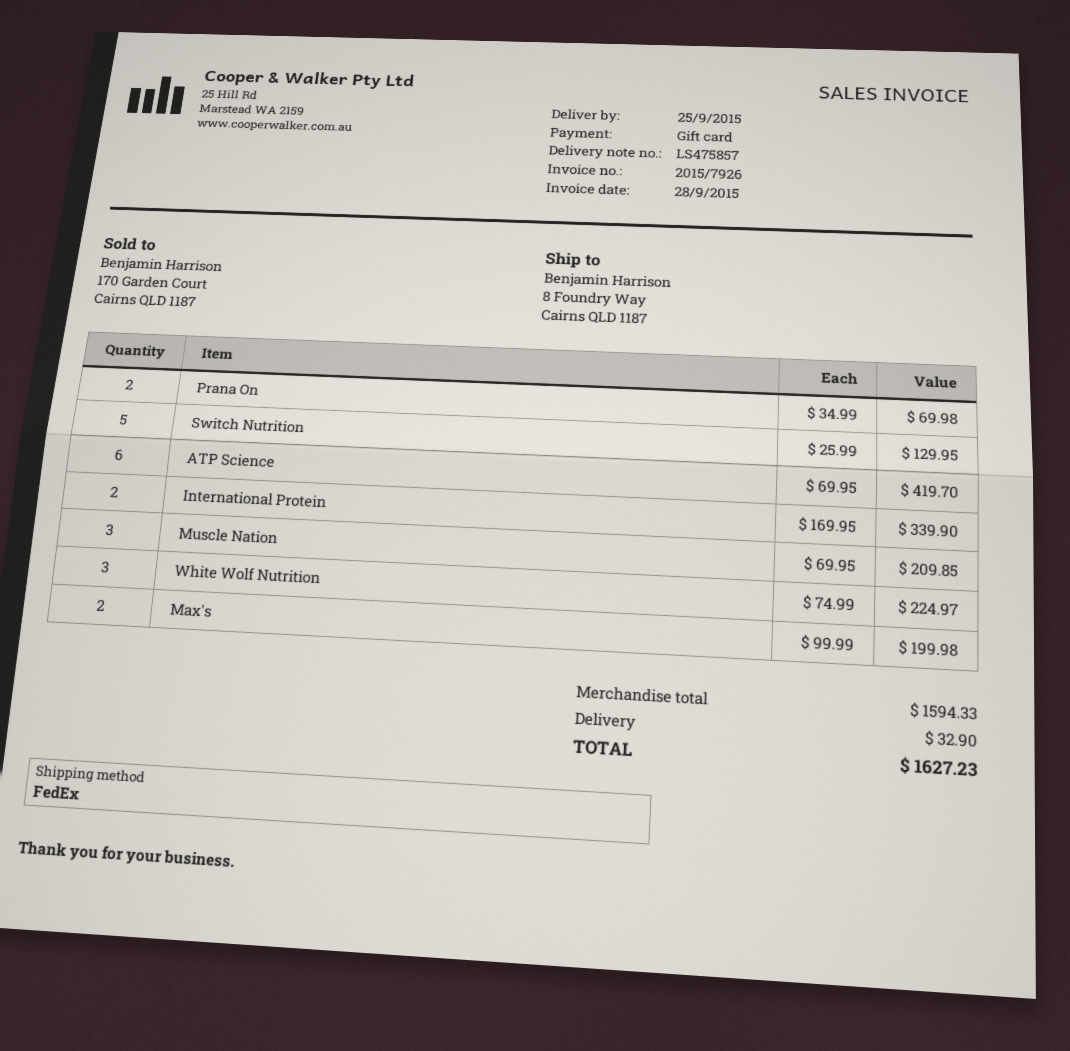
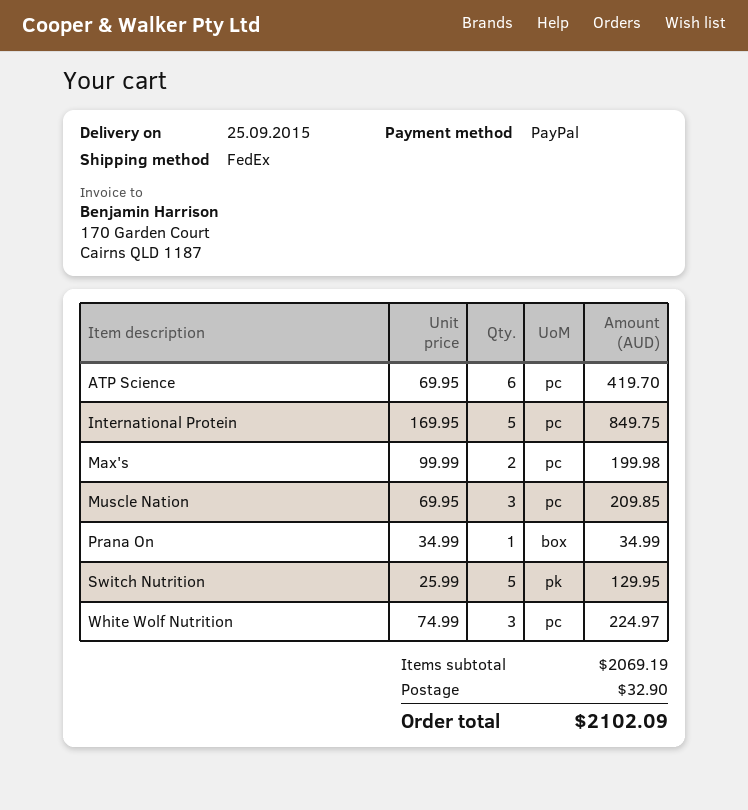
payment method: gift card -> PayPal
Prana On: 2 x 34.99 = 69.98 -> 1 x 34.99 = 34.99
International Protein: 2 x 169.95 = 339.90 -> 5 x 169.95 = 849.75
subtotal: 1594.33 -> 2069.19
total: 1627.23 -> 2102.09

